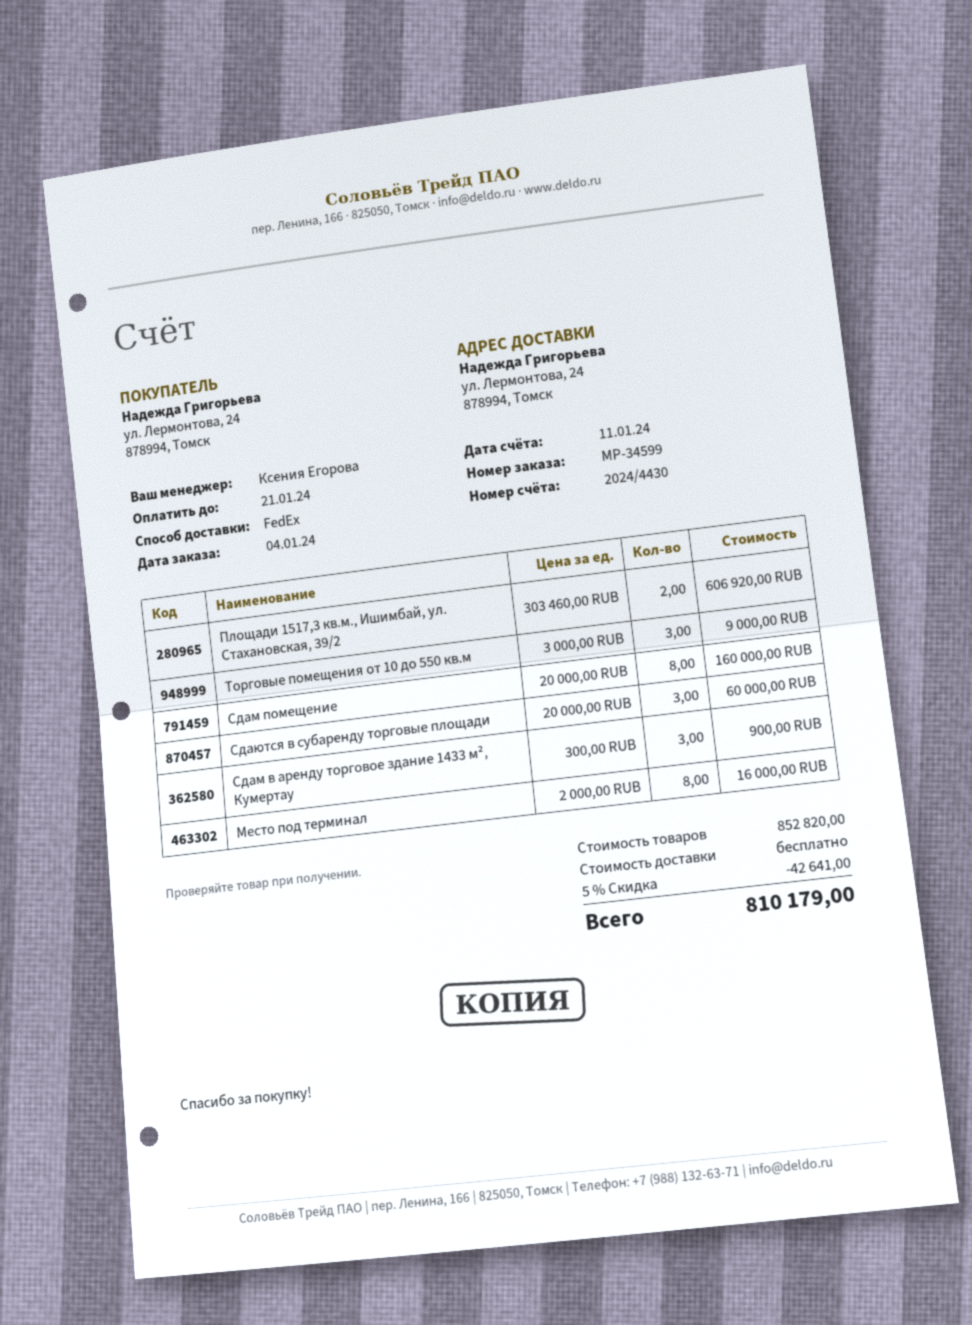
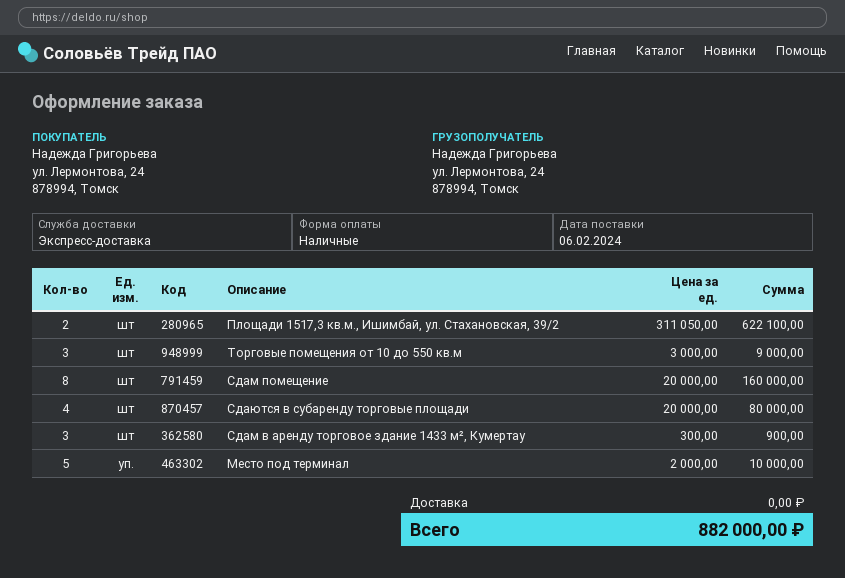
shipping method: FedEx -> express
Площади 1517,3 кв.м., Ишимбай, ул. Стахановская, 39/2: 2 x 303460.00 = 606920.00 -> 2 x 311050.00 = 622100.00
Сдаются в субаренду торговые площади: 3 x 20000.00 = 60000.00 -> 4 x 20000.00 = 80000.00
Место под терминал: 8 x 2000.00 = 16000.00 -> 5 x 2000.00 = 10000.00
discount: 5% = 42641.00 -> none
total: 810179.00 -> 882000.00

